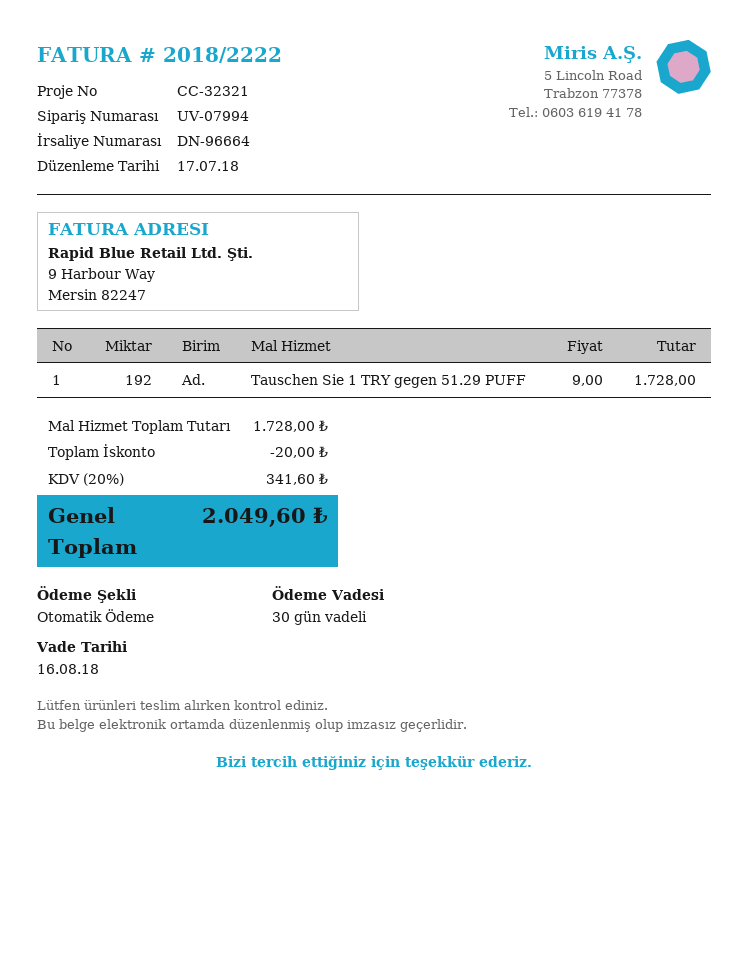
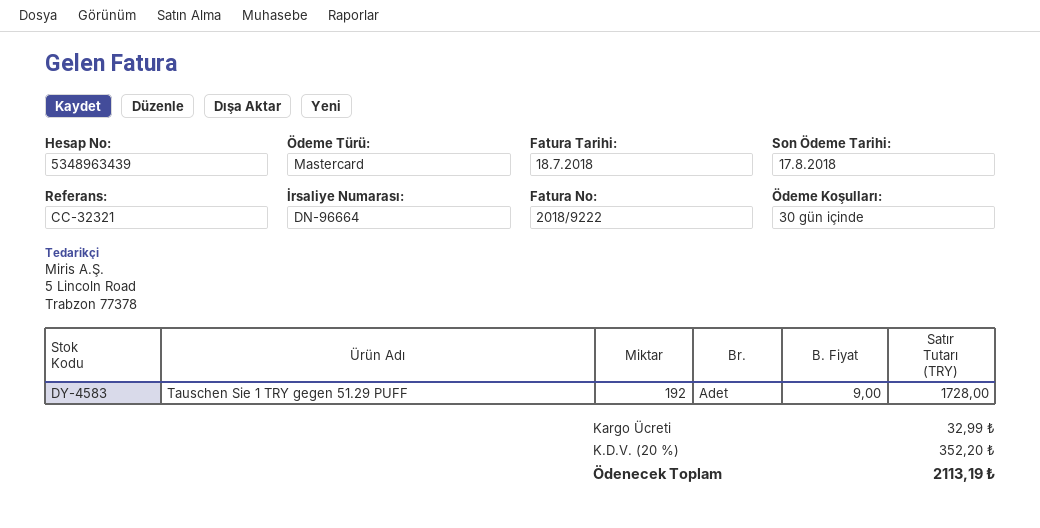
invoice number: 2018/2222 -> 2018/9222
invoice date: 2018-07-17 -> 2018-07-18
due date: 2018-08-16 -> 2018-08-17
payment method: direct debit -> Mastercard
discount: 20.00 -> none
shipping: none -> 32.99
tax: 20% = 341.60 -> 20% = 352.20
total: 2049.60 -> 2113.19

